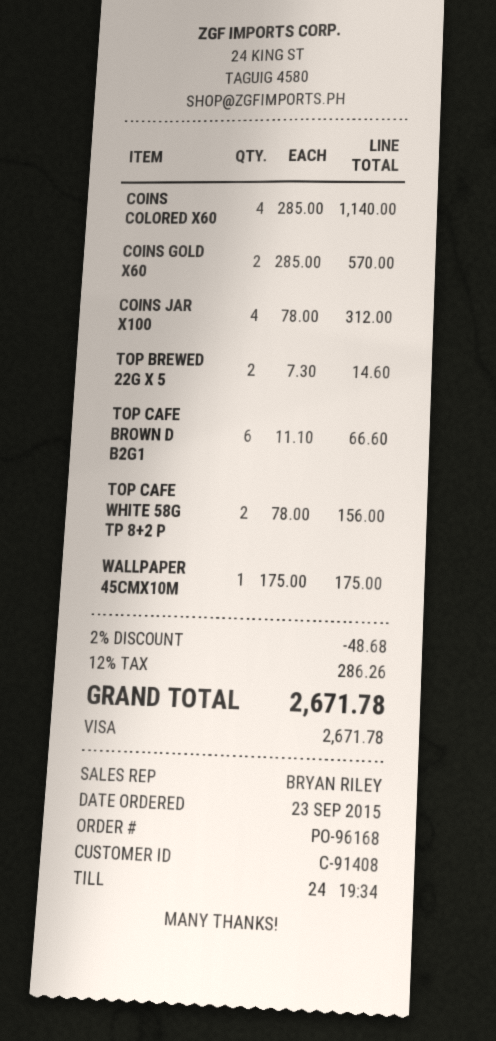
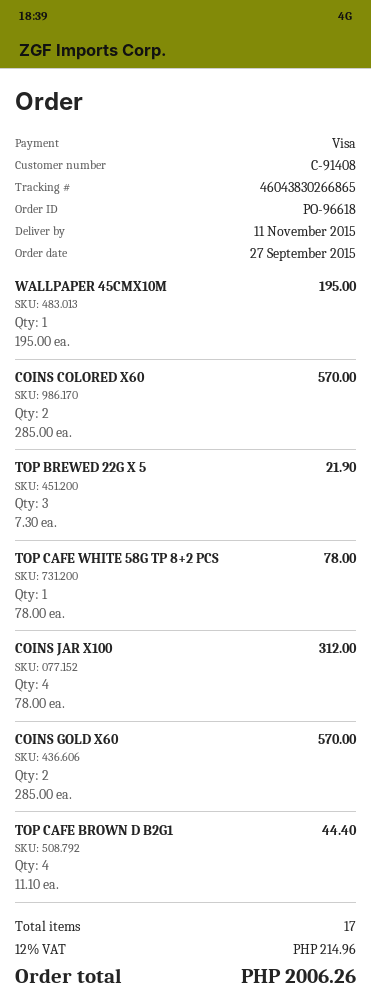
order number: PO-96168 -> PO-96618
order date: 2015-09-23 -> 2015-09-27
COINS COLORED X60: 4 x 285.00 = 1140.00 -> 2 x 285.00 = 570.00
TOP BREWED 22G X 5: 2 x 7.30 = 14.60 -> 3 x 7.30 = 21.90
TOP CAFE BROWN D B2G1: 6 x 11.10 = 66.60 -> 4 x 11.10 = 44.40
TOP CAFE WHITE 58G TP 8+2 P: 2 x 78.00 = 156.00 -> 1 x 78.00 = 78.00
WALLPAPER 45CMX10M: 1 x 175.00 = 175.00 -> 1 x 195.00 = 195.00
discount: 2% = 48.68 -> none
tax: 12% = 286.26 -> 12% = 214.96
total: 2671.78 -> 2006.26

